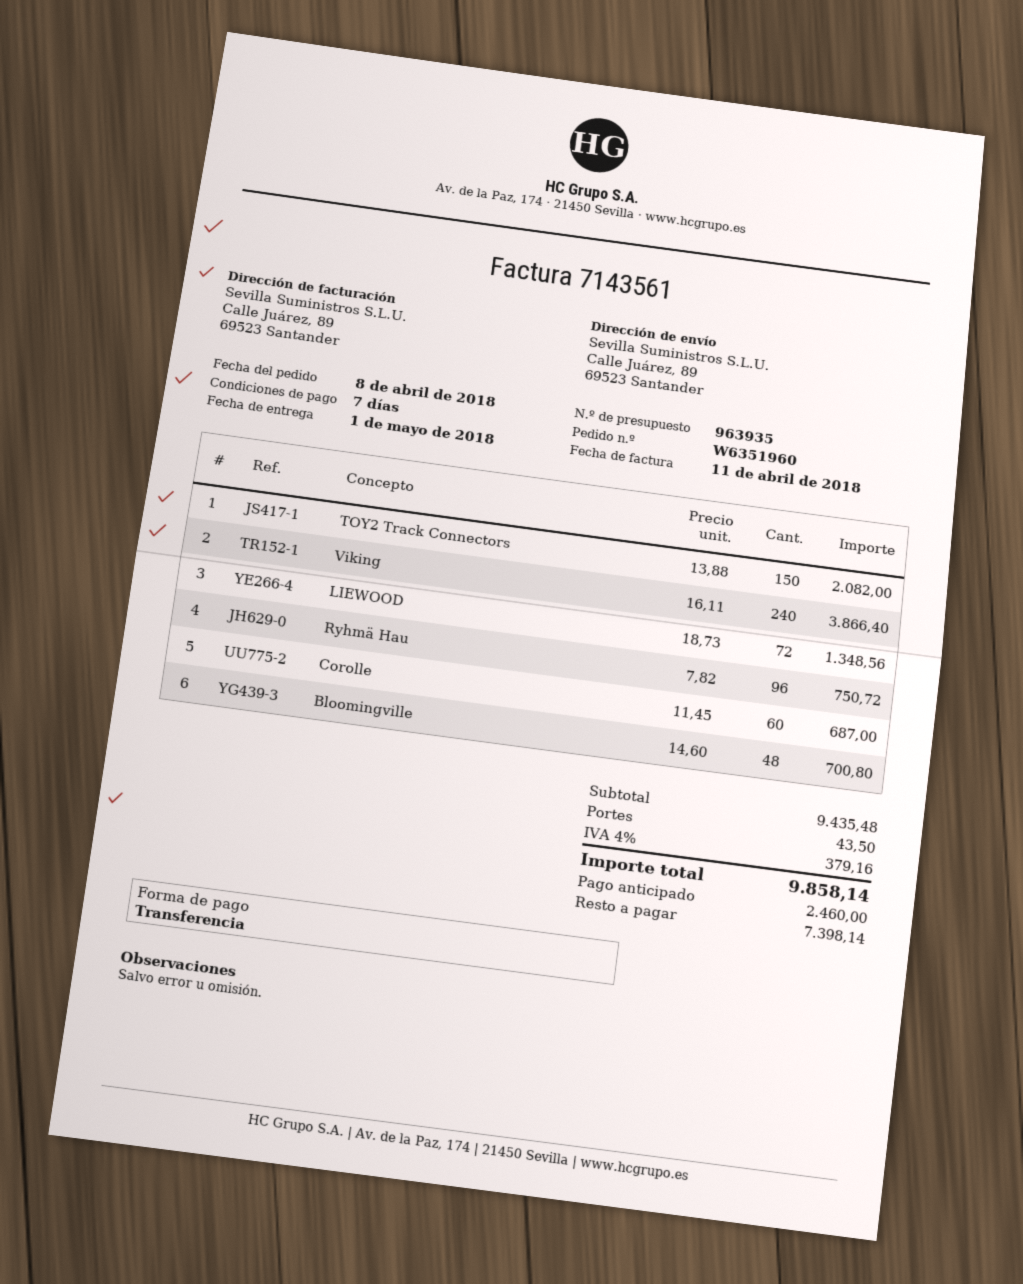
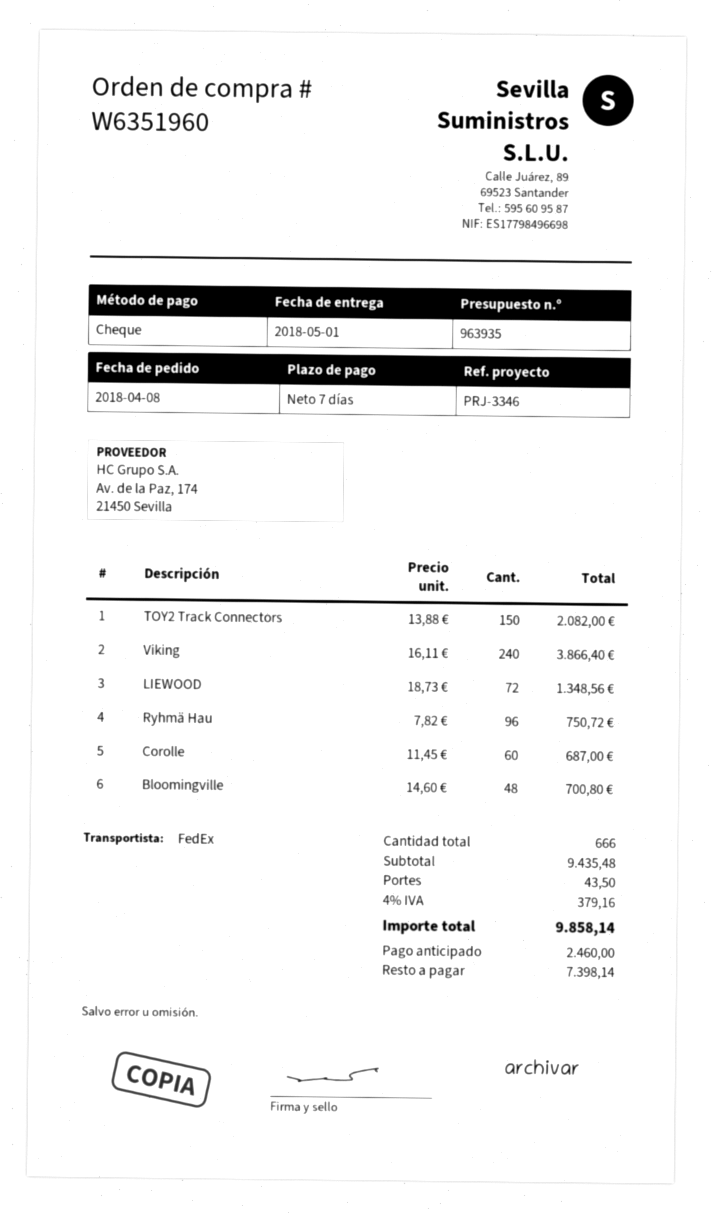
payment method: bank transfer -> cheque

